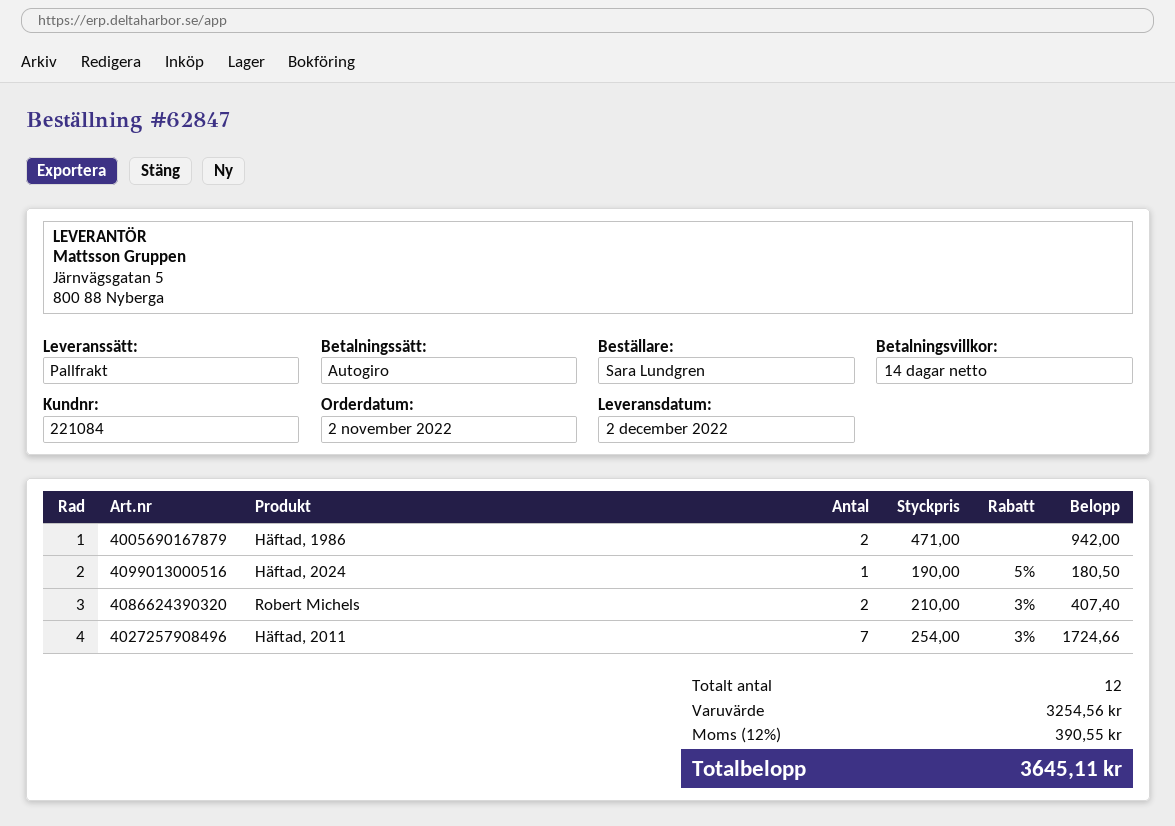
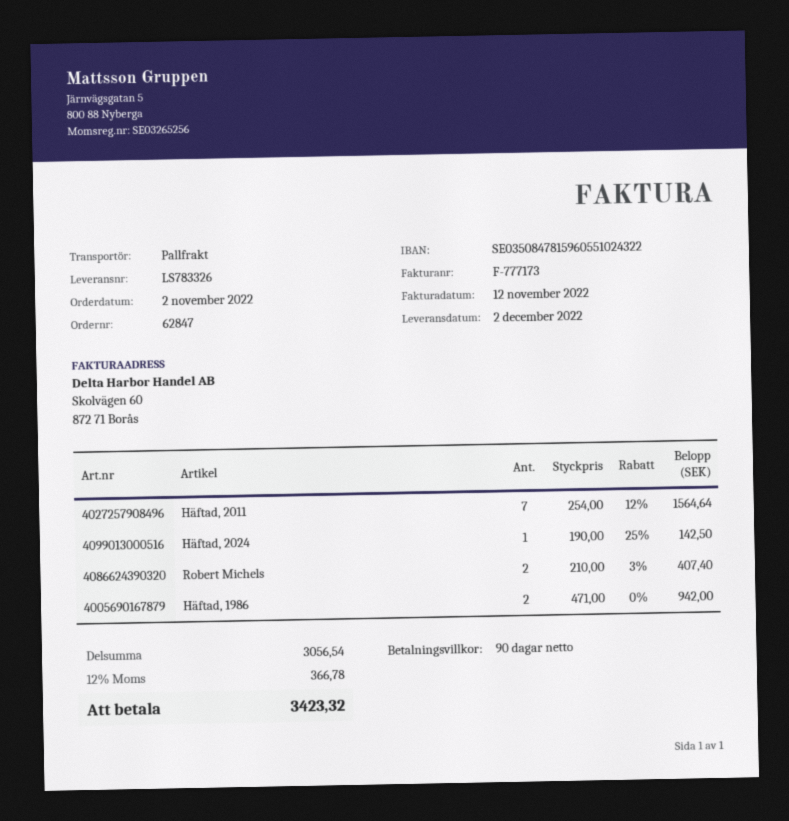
payment terms: 14 days -> 90 days
Häftad, 2024: 1 x 190.00 - 5% = 180.50 -> 1 x 190.00 - 25% = 142.50
Häftad, 2011: 7 x 254.00 - 3% = 1724.66 -> 7 x 254.00 - 12% = 1564.64
subtotal: 3254.56 -> 3056.54
tax: 12% = 390.55 -> 12% = 366.78
total: 3645.11 -> 3423.32

